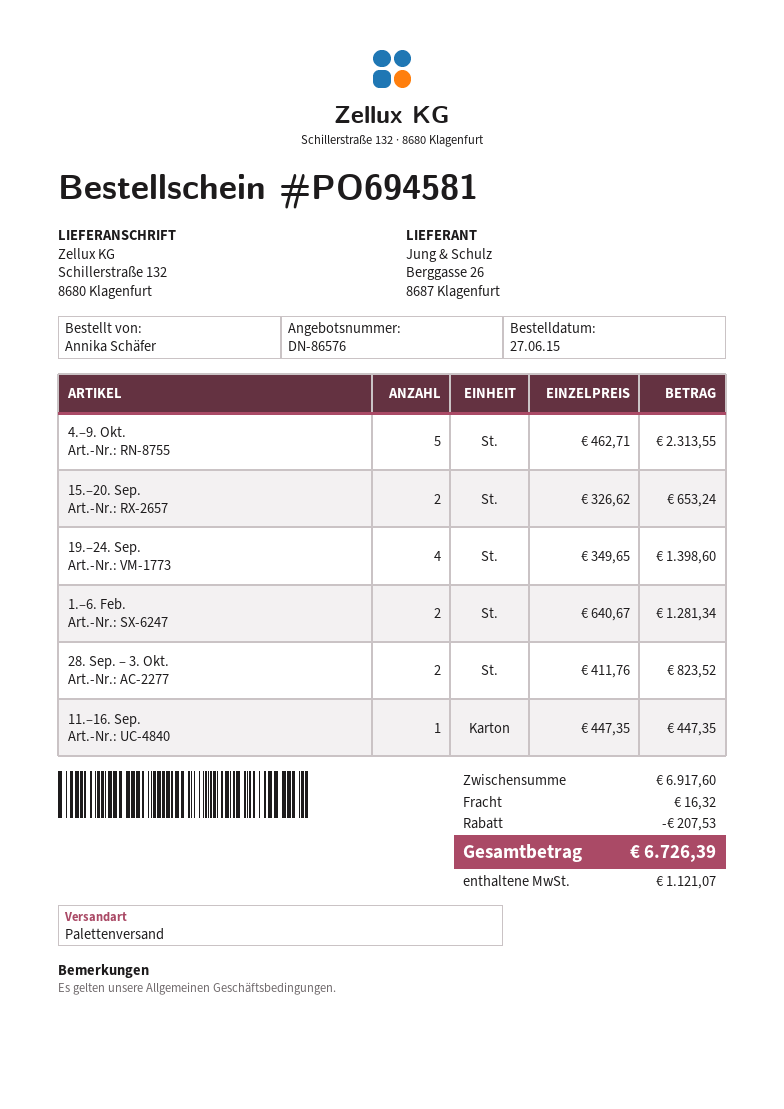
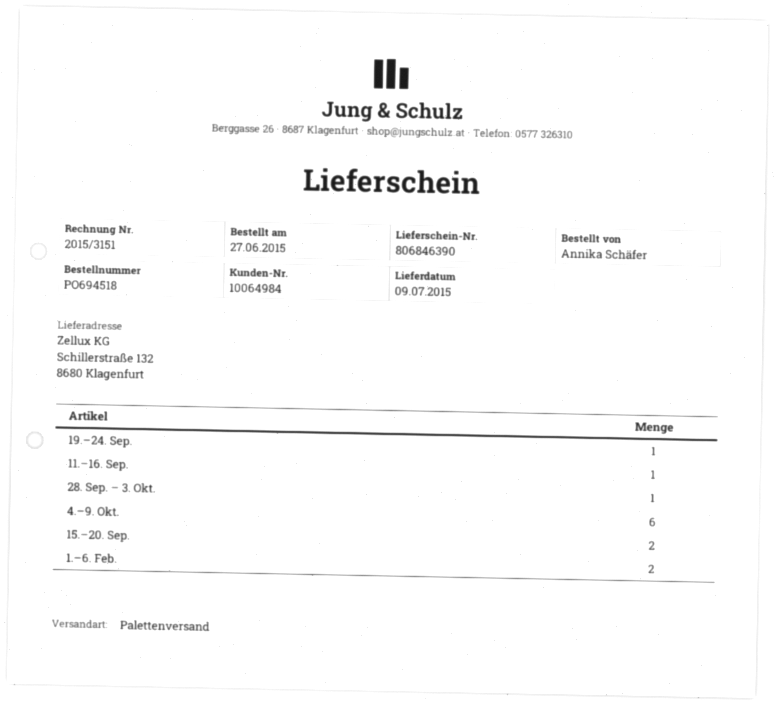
order number: PO694581 -> PO694518
4.–9. Okt.: 5 -> 6
19.–24. Sep.: 4 -> 1
28. Sep. – 3. Okt.: 2 -> 1

